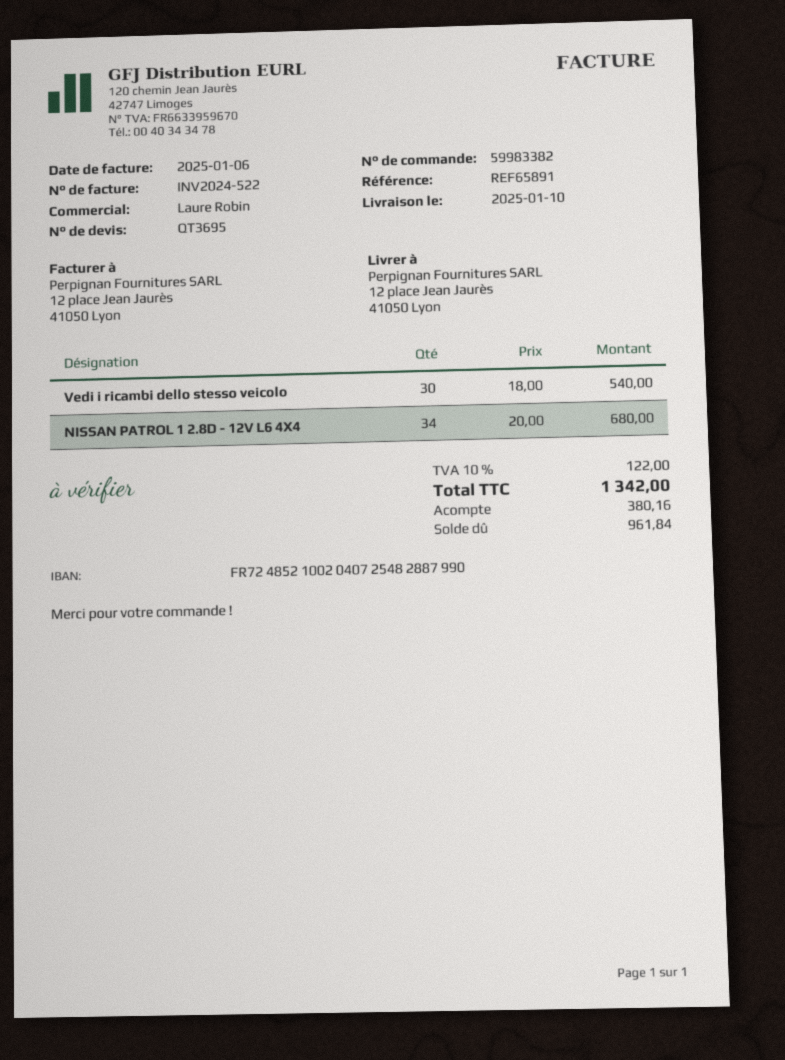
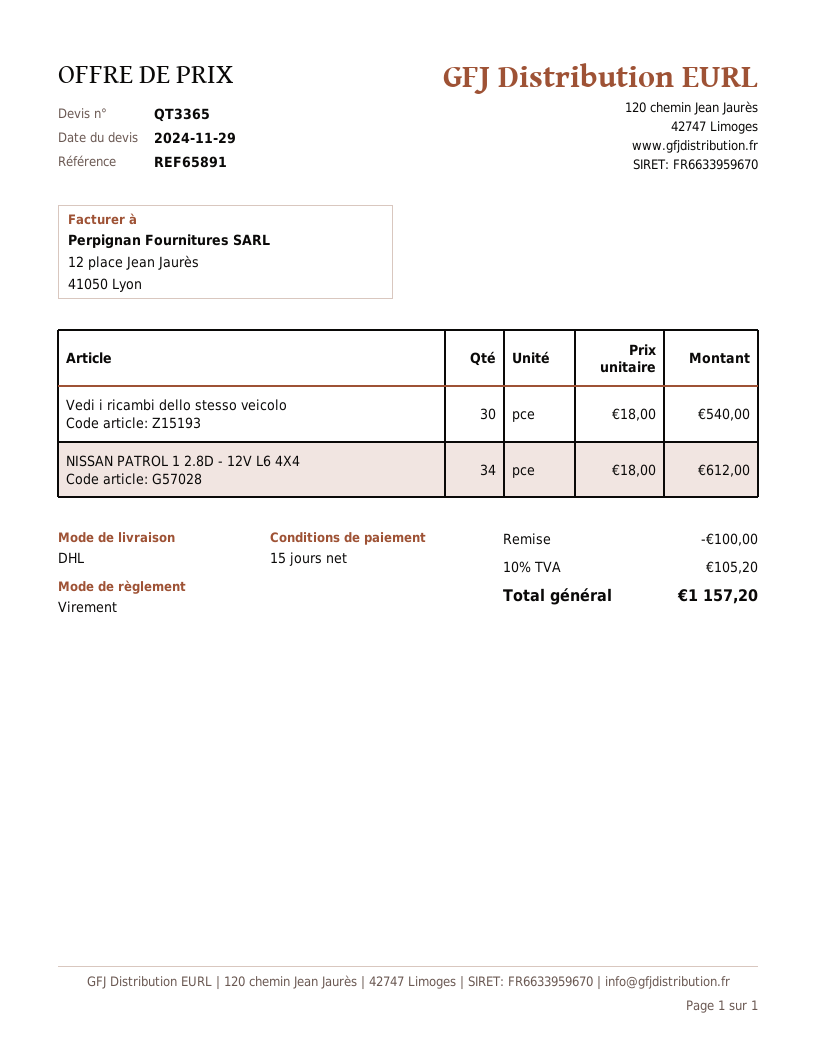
quote number: QT3695 -> QT3365
NISSAN PATROL 1 2.8D - 12V L6 4X4: 34 x 20.00 = 680.00 -> 34 x 18.00 = 612.00
discount: none -> 100.00
tax: 10% = 122.00 -> 10% = 105.20
total: 1342.00 -> 1157.20

